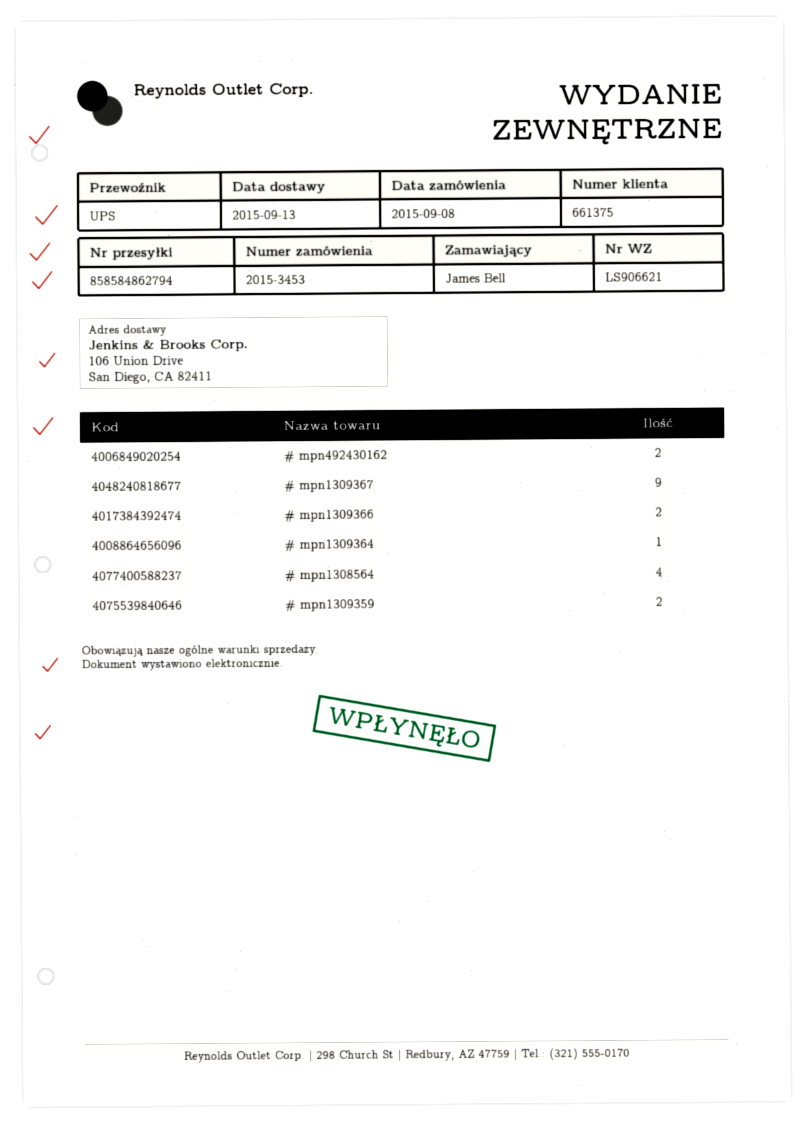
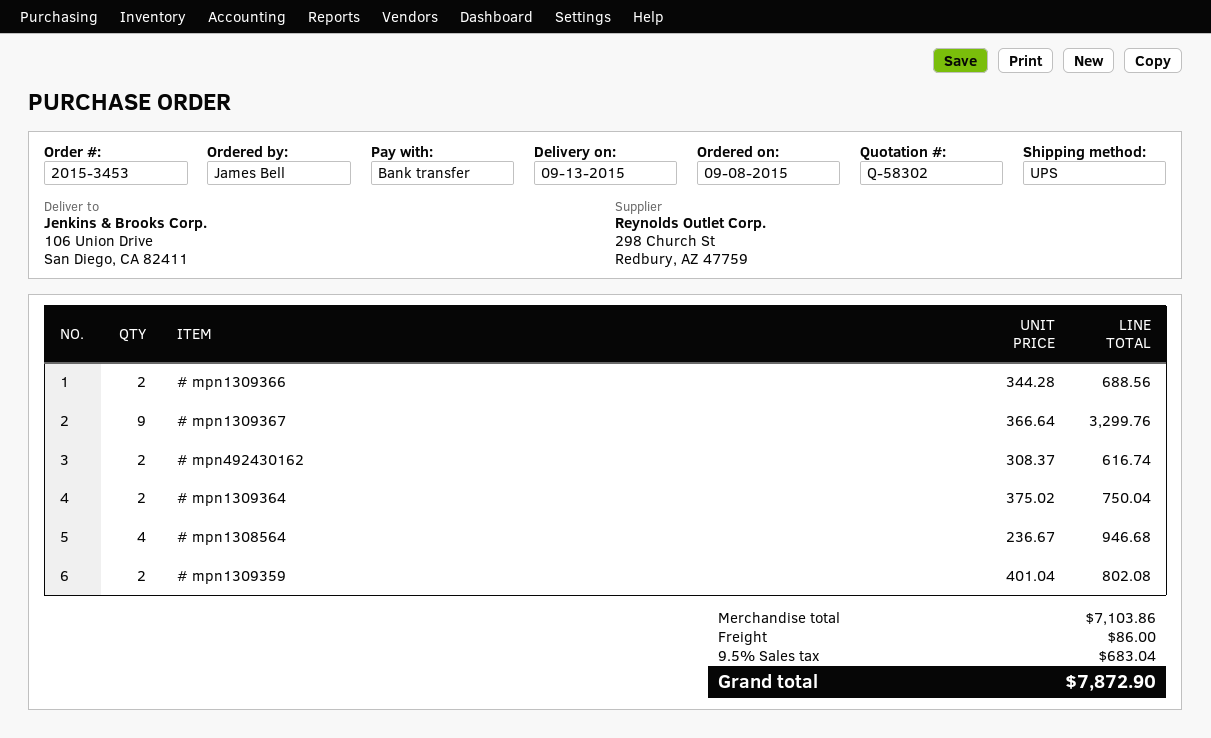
# mpn1309364: 1 -> 2

